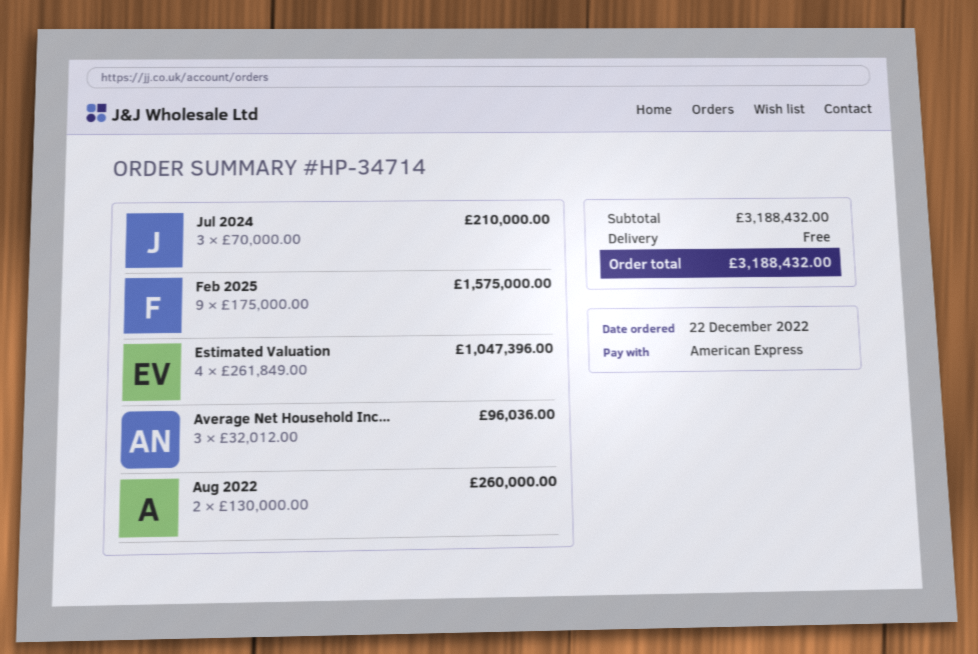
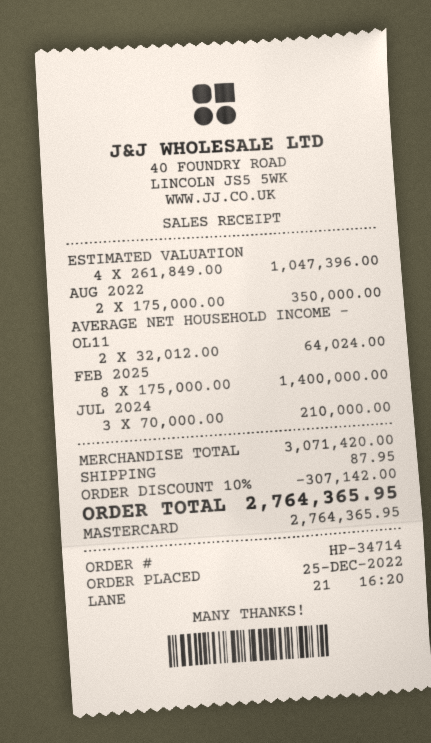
order date: 2022-12-22 -> 2022-12-25
payment method: American Express -> Mastercard
Feb 2025: 9 x 175000.00 = 1575000.00 -> 8 x 175000.00 = 1400000.00
Average Net Household Inc...: 3 x 32012.00 = 96036.00 -> 2 x 32012.00 = 64024.00
Aug 2022: 2 x 130000.00 = 260000.00 -> 2 x 175000.00 = 350000.00
subtotal: 3188432.00 -> 3071420.00
discount: none -> 10% = 307142.00
shipping: 0.00 -> 87.95
total: 3188432.00 -> 2764365.95

